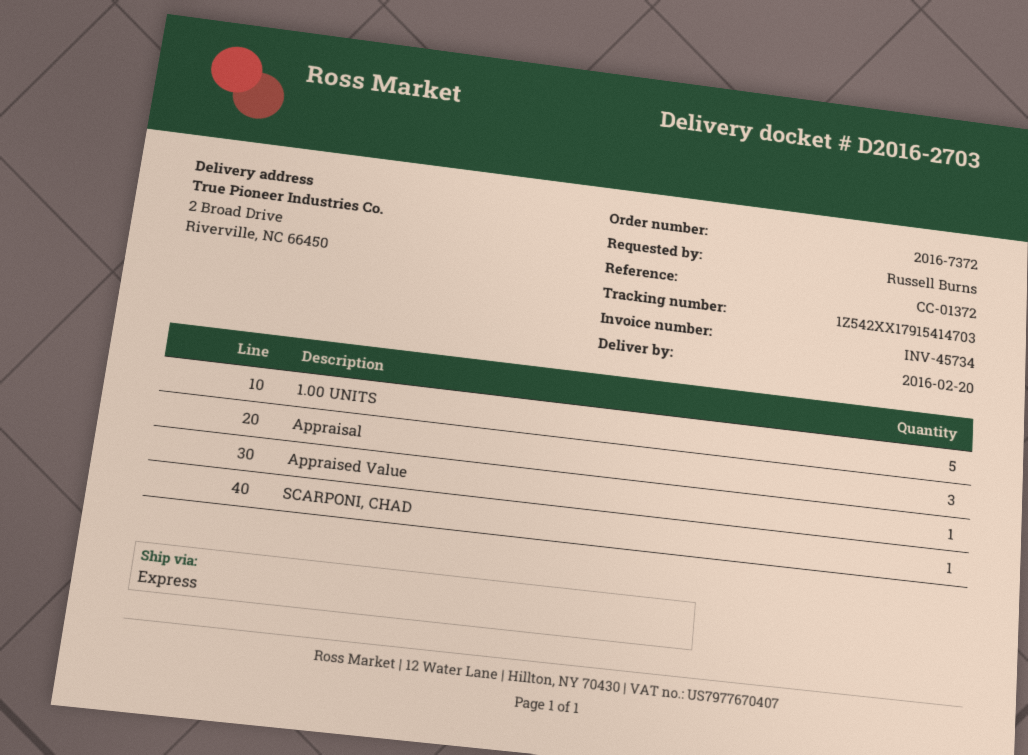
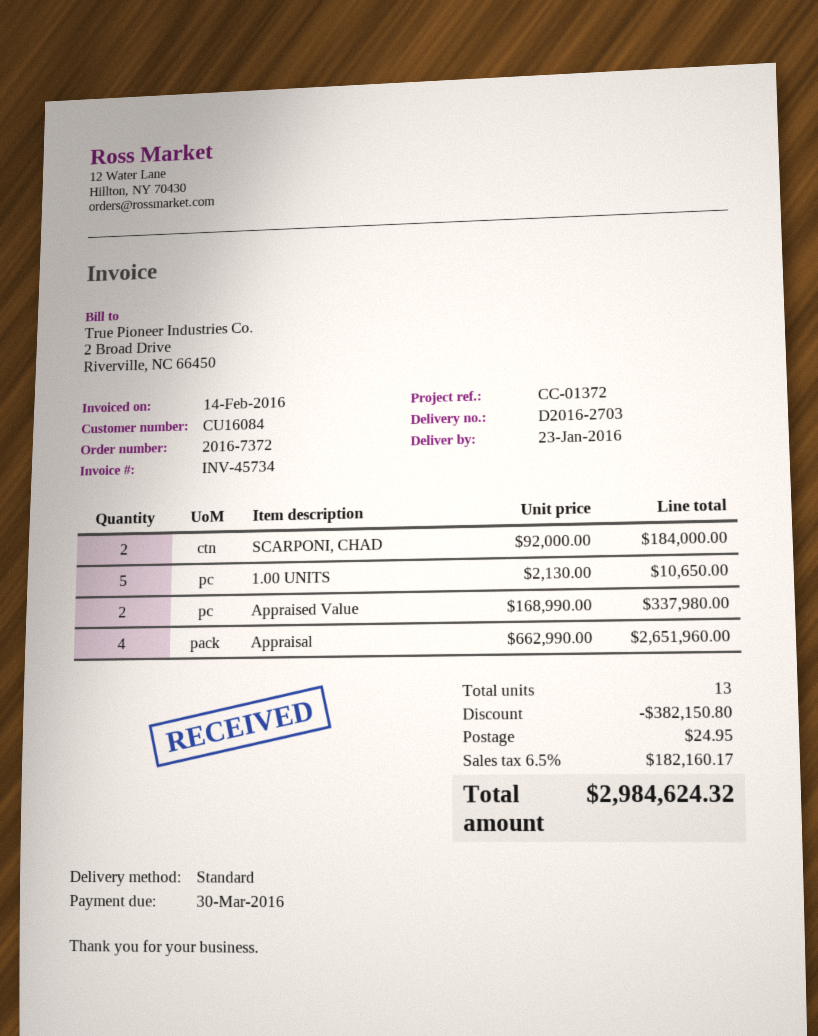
delivery date: 2016-02-20 -> 2016-01-23
shipping method: express -> standard
Appraisal: 3 -> 4
Appraised Value: 1 -> 2
SCARPONI, CHAD: 1 -> 2

